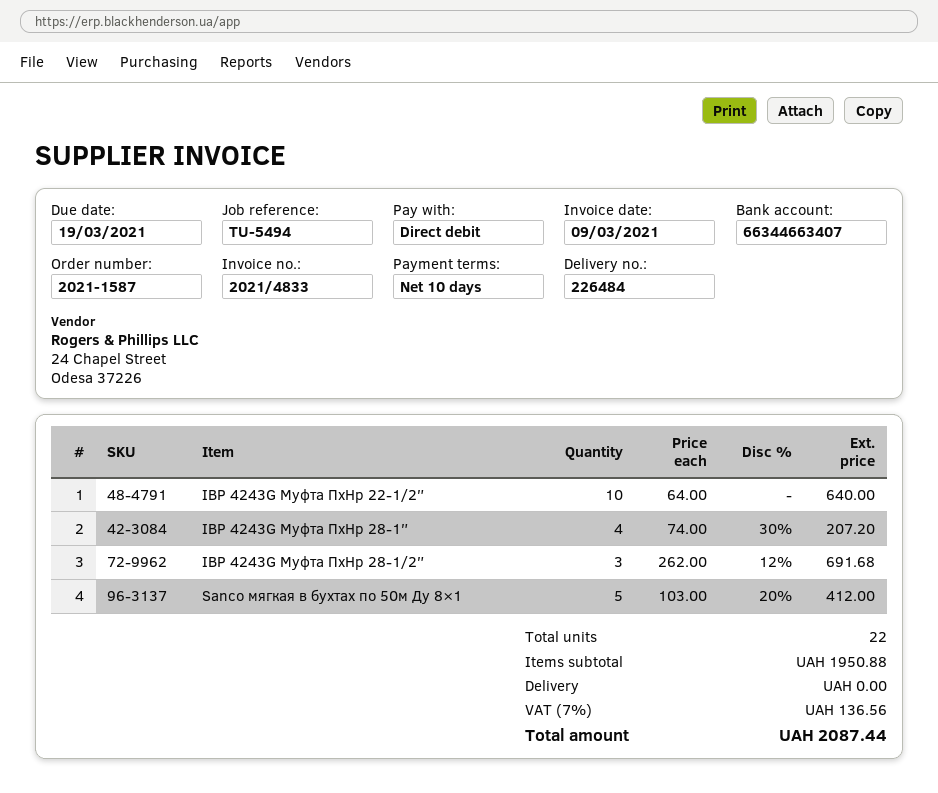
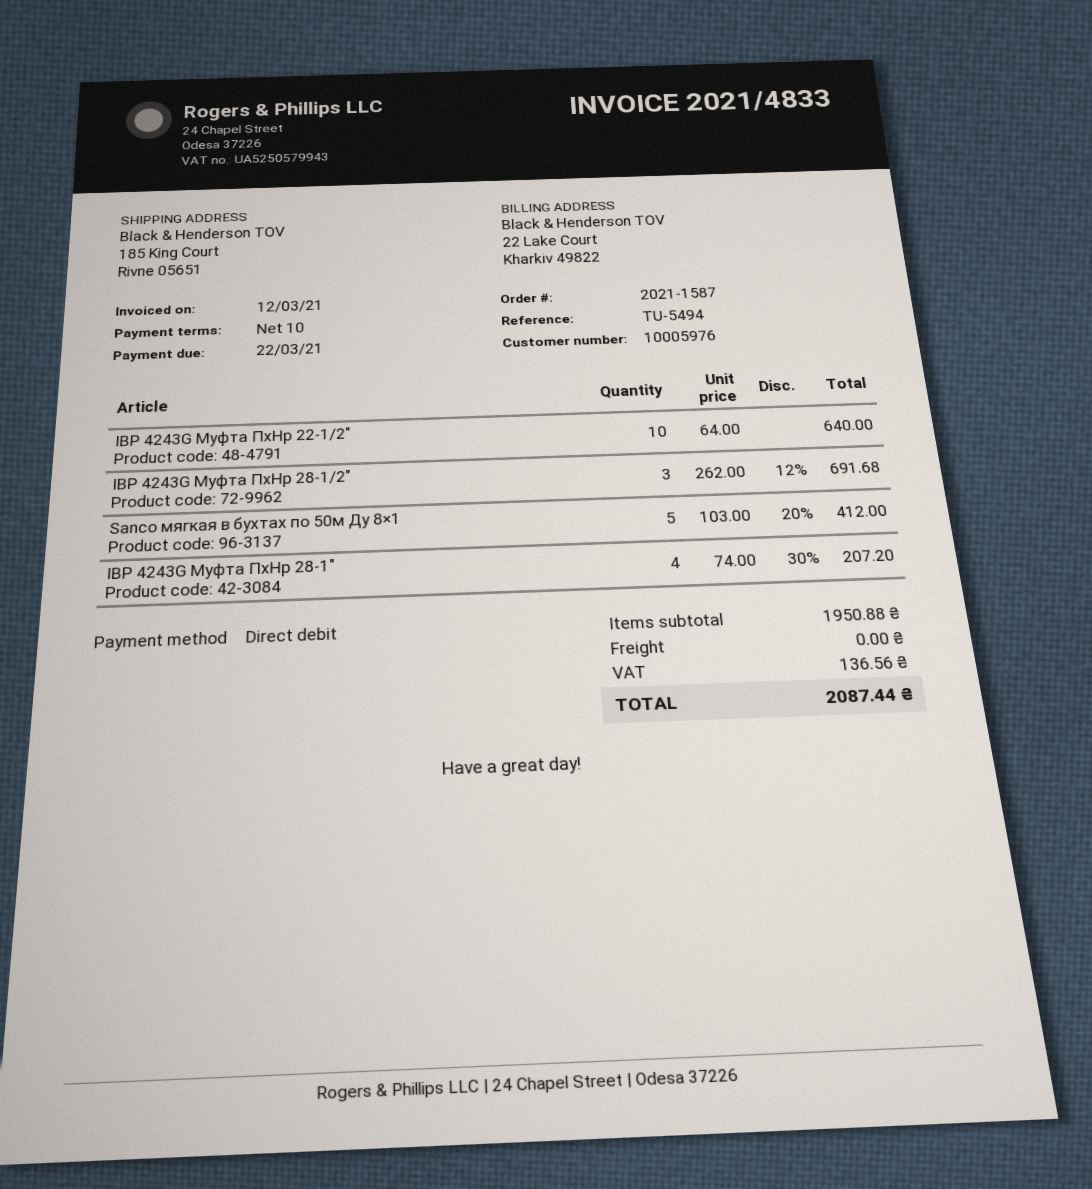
invoice date: 2021-03-09 -> 2021-03-12
due date: 2021-03-19 -> 2021-03-22

